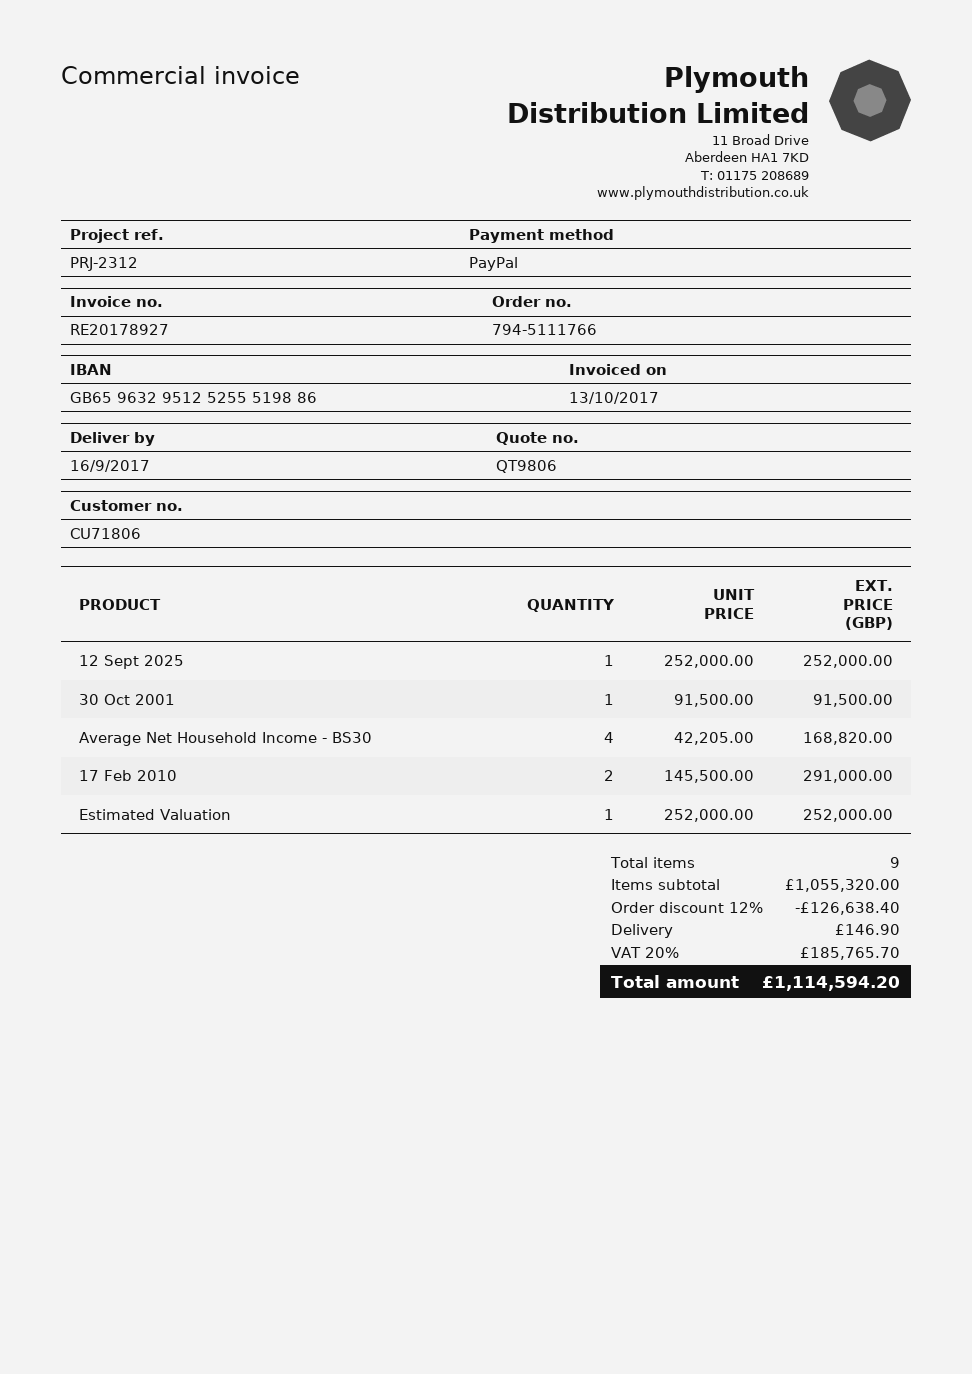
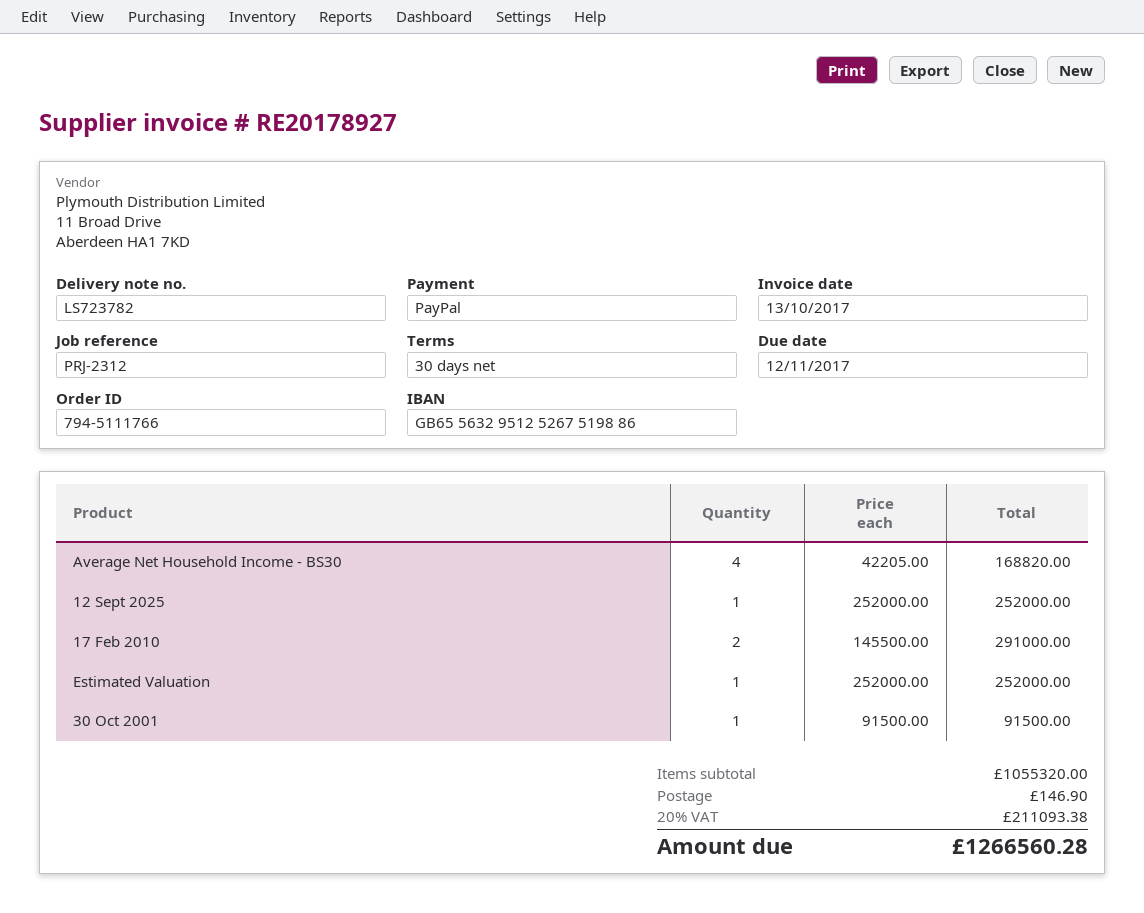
bank account: GB65963295125255519886 -> GB65563295125267519886
discount: 12% = 126638.40 -> none
tax: 20% = 185765.70 -> 20% = 211093.38
total: 1114594.20 -> 1266560.28

